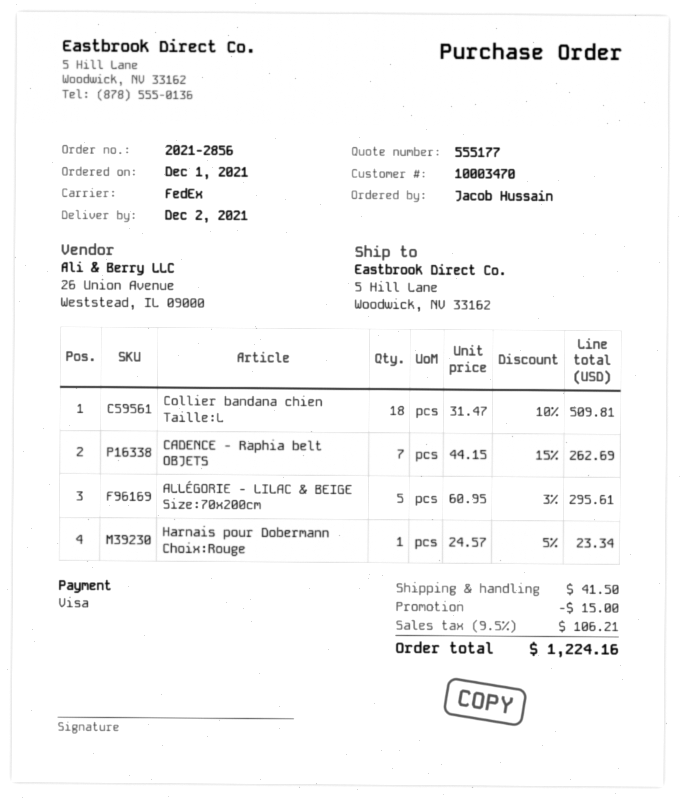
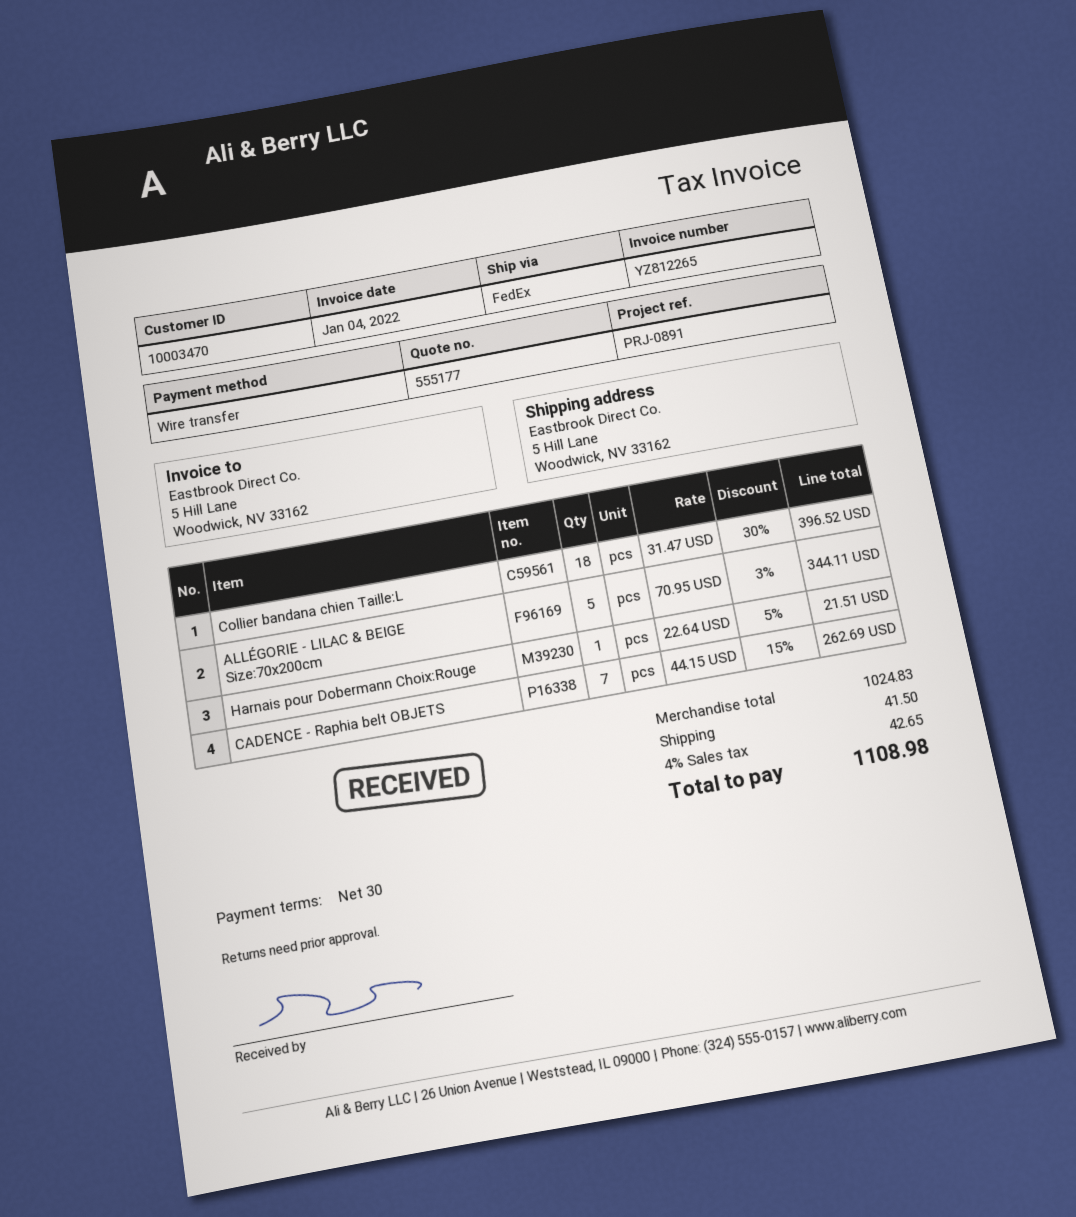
payment method: Visa -> bank transfer
Collier bandana chien Taille:L: 18 x 31.47 - 10% = 509.81 -> 18 x 31.47 - 30% = 396.52
ALLÉGORIE - LILAC & BEIGE Size:70x200cm: 5 x 60.95 - 3% = 295.61 -> 5 x 70.95 - 3% = 344.11
Harnais pour Dobermann Choix:Rouge: 1 x 24.57 - 5% = 23.34 -> 1 x 22.64 - 5% = 21.51
discount: 15.00 -> none
tax: 9.5% = 106.21 -> 4% = 42.65
total: 1224.16 -> 1108.98

